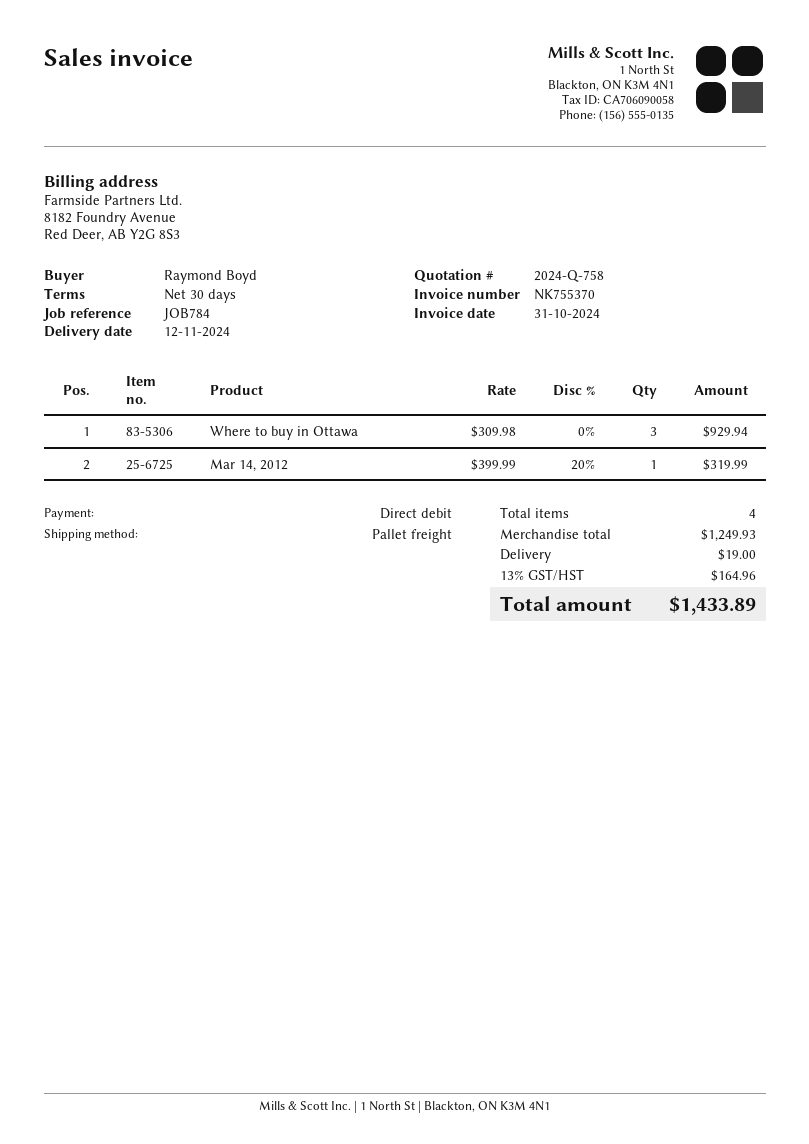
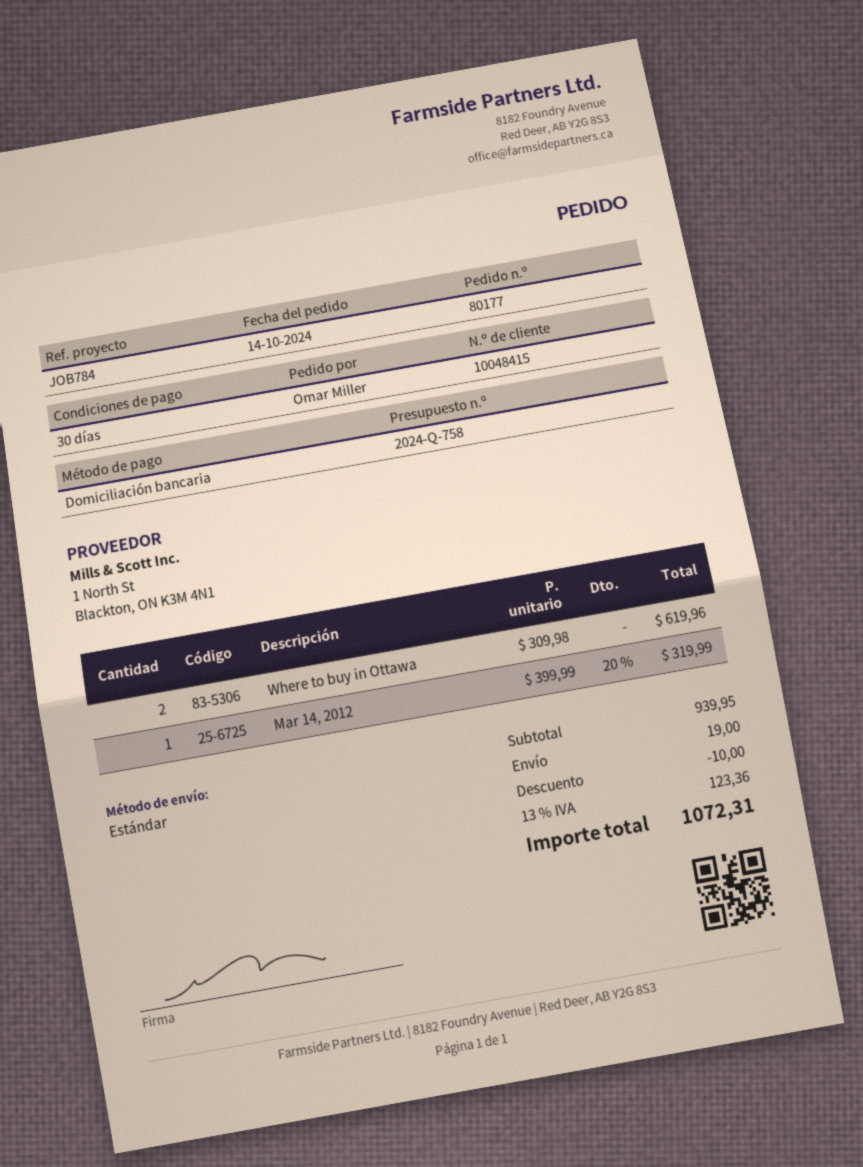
ordered by: Raymond Boyd -> Omar Miller
shipping method: pallet freight -> standard
Where to buy in Ottawa: 3 x 309.98 = 929.94 -> 2 x 309.98 = 619.96
subtotal: 1249.93 -> 939.95
discount: none -> 10.00
tax: 13% = 164.96 -> 13% = 123.36
total: 1433.89 -> 1072.31

